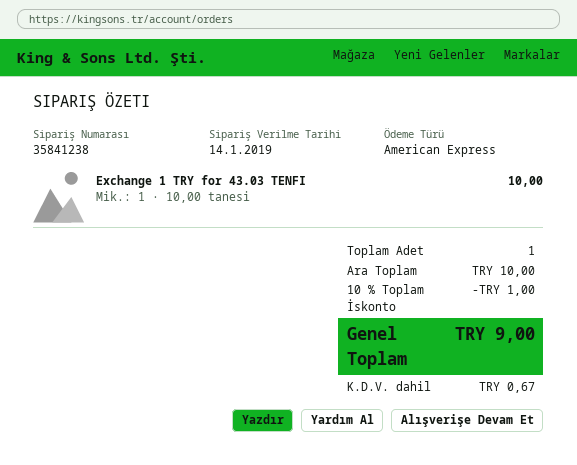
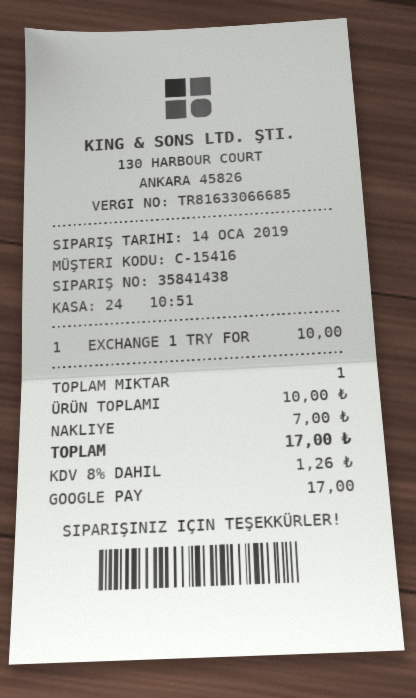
order number: 35841238 -> 35841438
payment method: American Express -> Google Pay
discount: 10% = 1.00 -> none
shipping: none -> 7.00
tax: 0.67 -> 1.26
total: 9.00 -> 17.00

